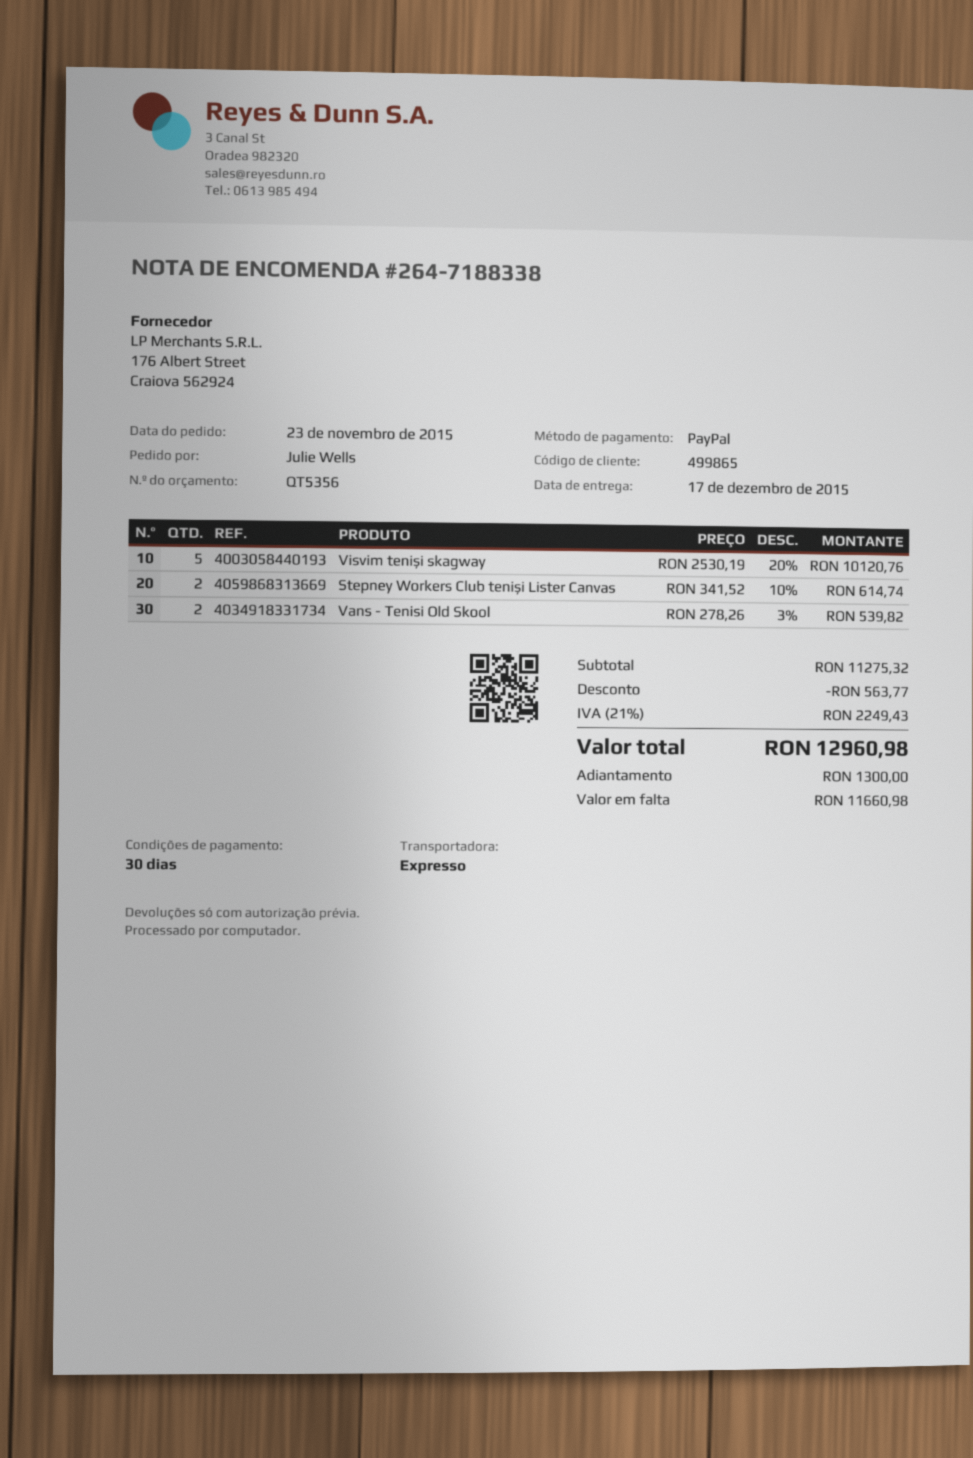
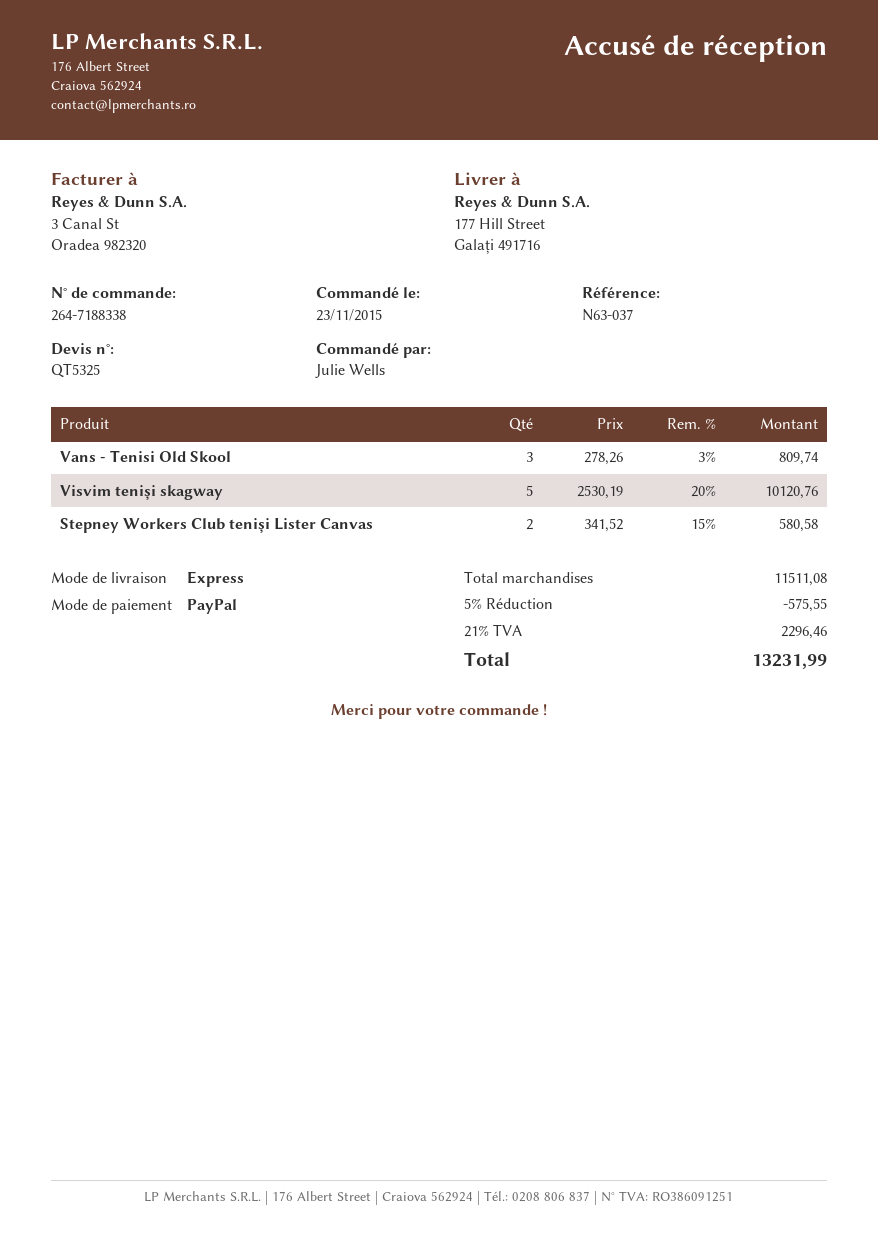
quote number: QT5356 -> QT5325
Stepney Workers Club teniși Lister Canvas: 2 x 341.52 - 10% = 614.74 -> 2 x 341.52 - 15% = 580.58
Vans - Tenisi Old Skool: 2 x 278.26 - 3% = 539.82 -> 3 x 278.26 - 3% = 809.74
subtotal: 11275.32 -> 11511.08
discount: 563.77 -> 575.55
tax: 21% = 2249.43 -> 21% = 2296.46
total: 12960.98 -> 13231.99

